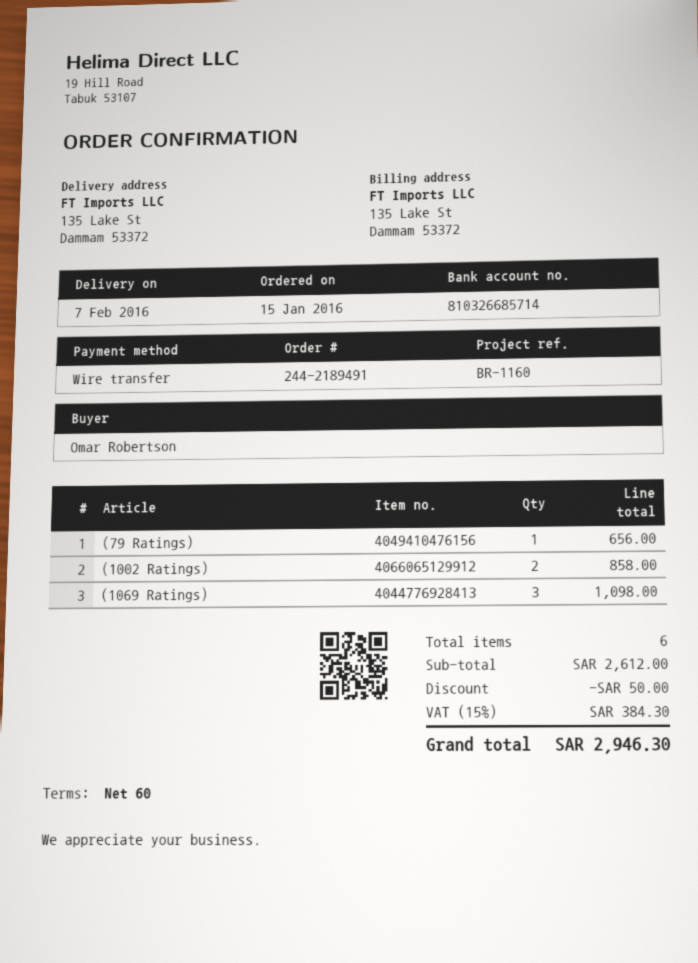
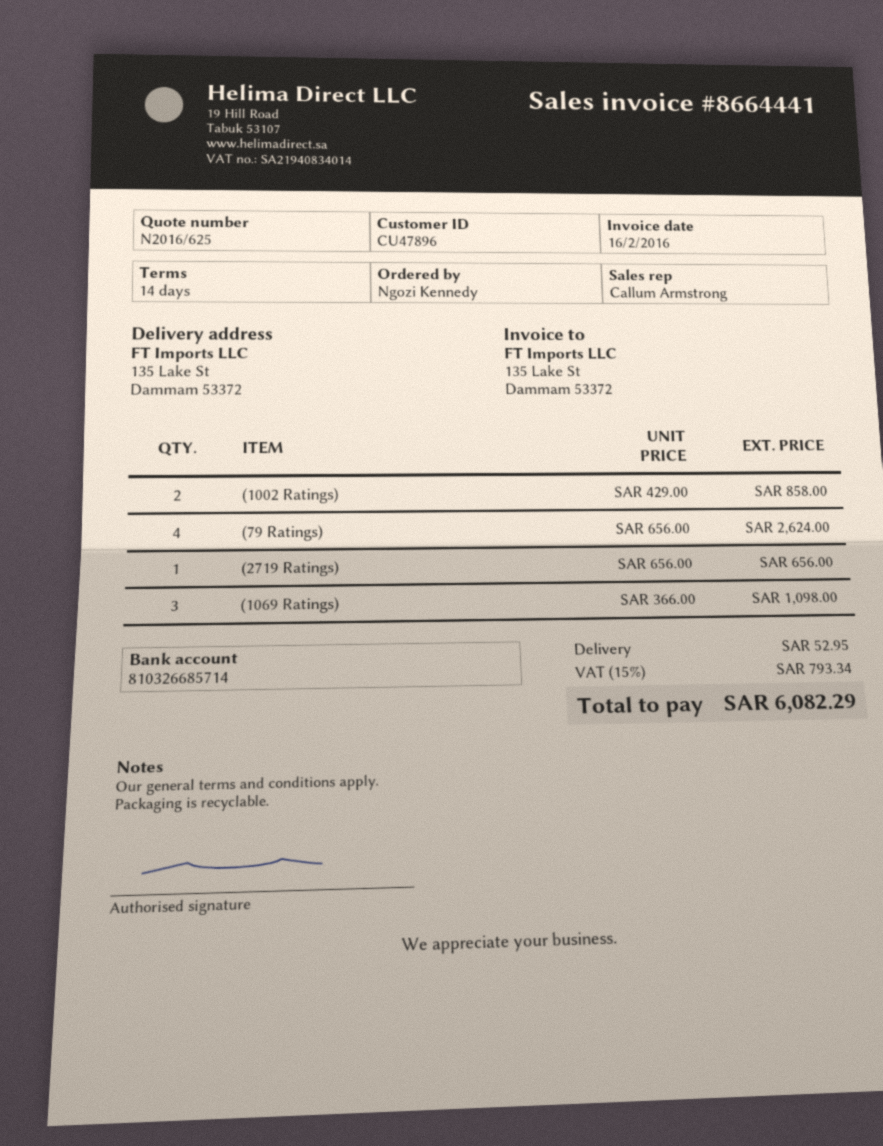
payment terms: 60 days -> 14 days
ordered by: Omar Robertson -> Ngozi Kennedy
(79 Ratings): 1 for 656.00 -> 4 for 2624.00
(2719 Ratings): none -> 1 for 656.00
discount: 50.00 -> none
shipping: none -> 52.95
tax: 15% = 384.30 -> 15% = 793.34
total: 2946.30 -> 6082.29

